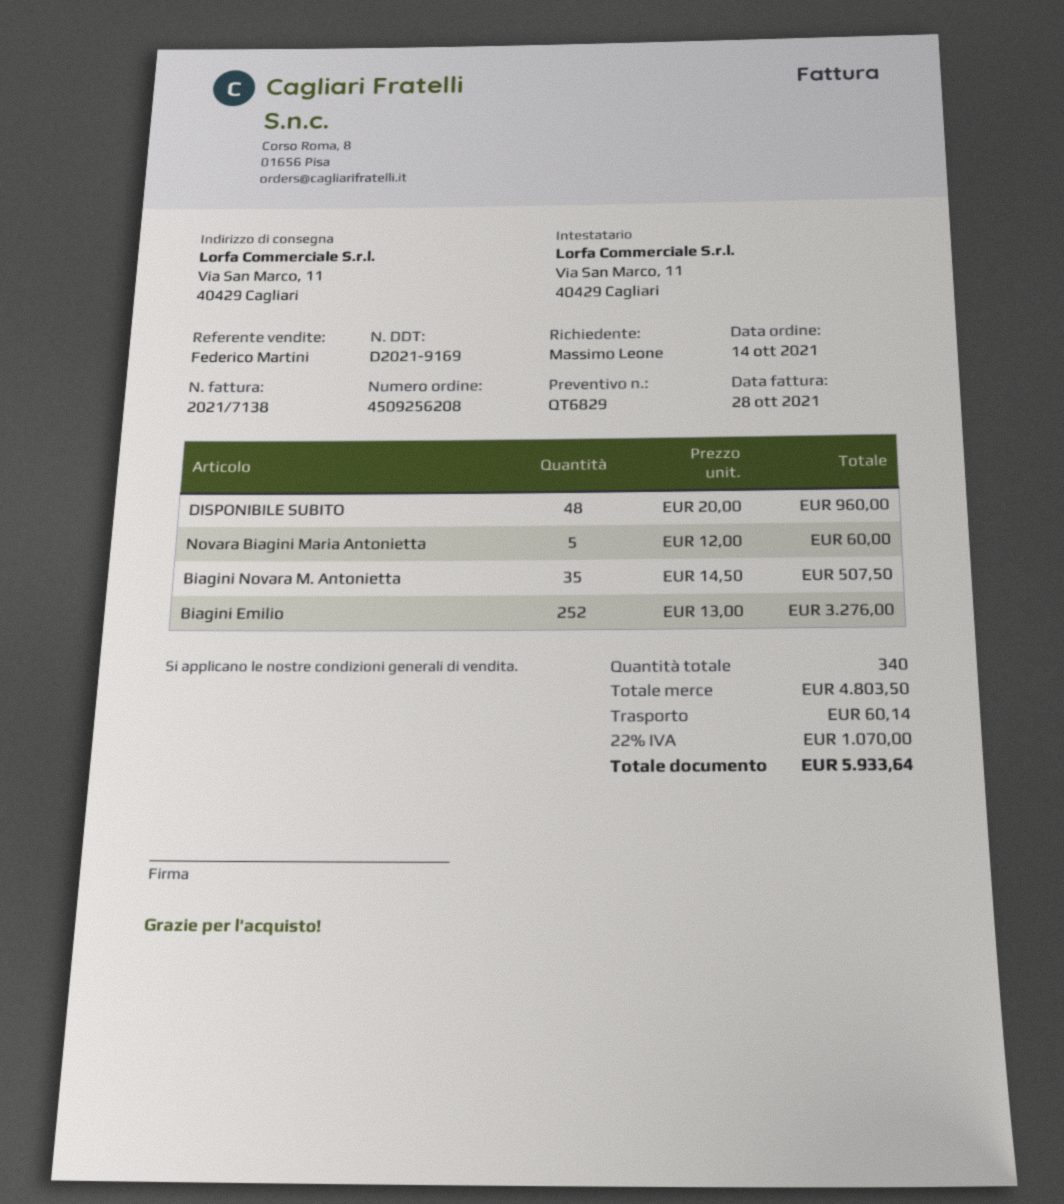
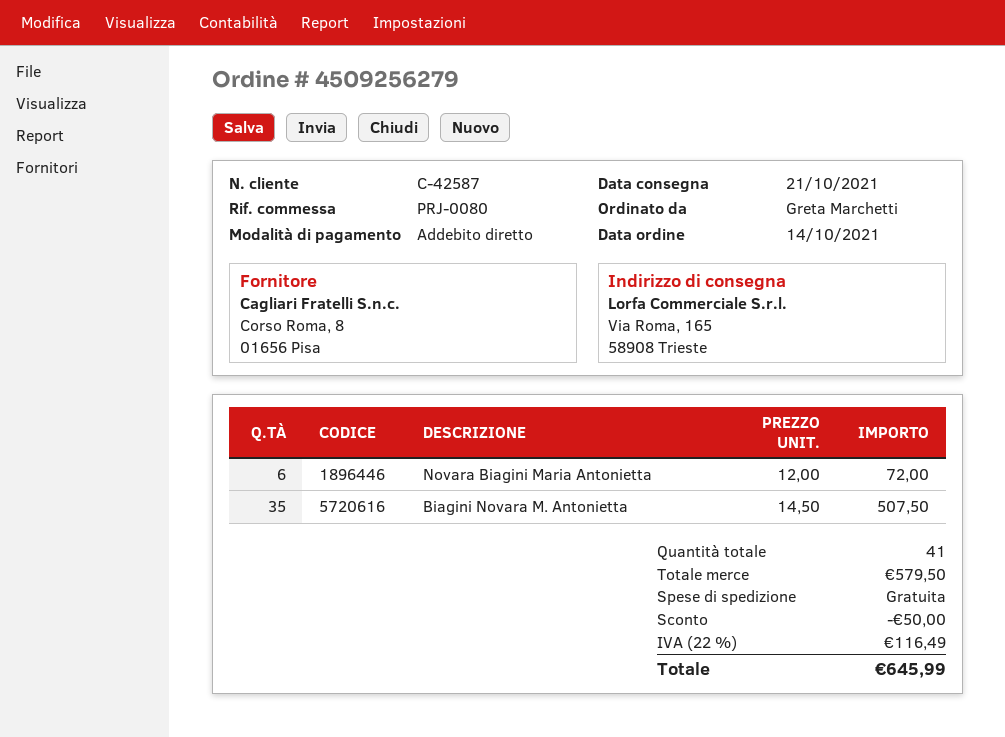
order number: 4509256208 -> 4509256279
ordered by: Massimo Leone -> Greta Marchetti
ship to: Via San Marco, 11, 40429 Cagliari -> Via Roma, 165, 58908 Trieste
DISPONIBILE SUBITO: 48 x 20.00 = 960.00 -> none
Novara Biagini Maria Antonietta: 5 x 12.00 = 60.00 -> 6 x 12.00 = 72.00
Biagini Emilio: 252 x 13.00 = 3276.00 -> none
total quantity: 340 -> 41
subtotal: 4803.50 -> 579.50
discount: none -> 50.00
shipping: 60.14 -> 0.00
tax: 22% = 1070.00 -> 22% = 116.49
total: 5933.64 -> 645.99

